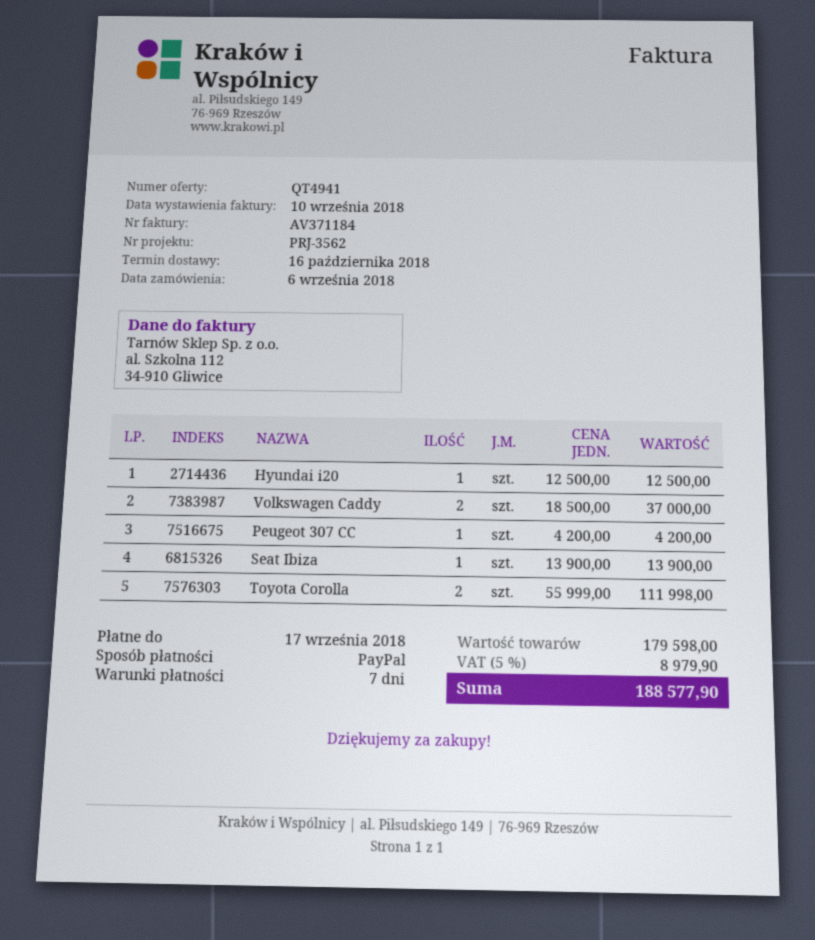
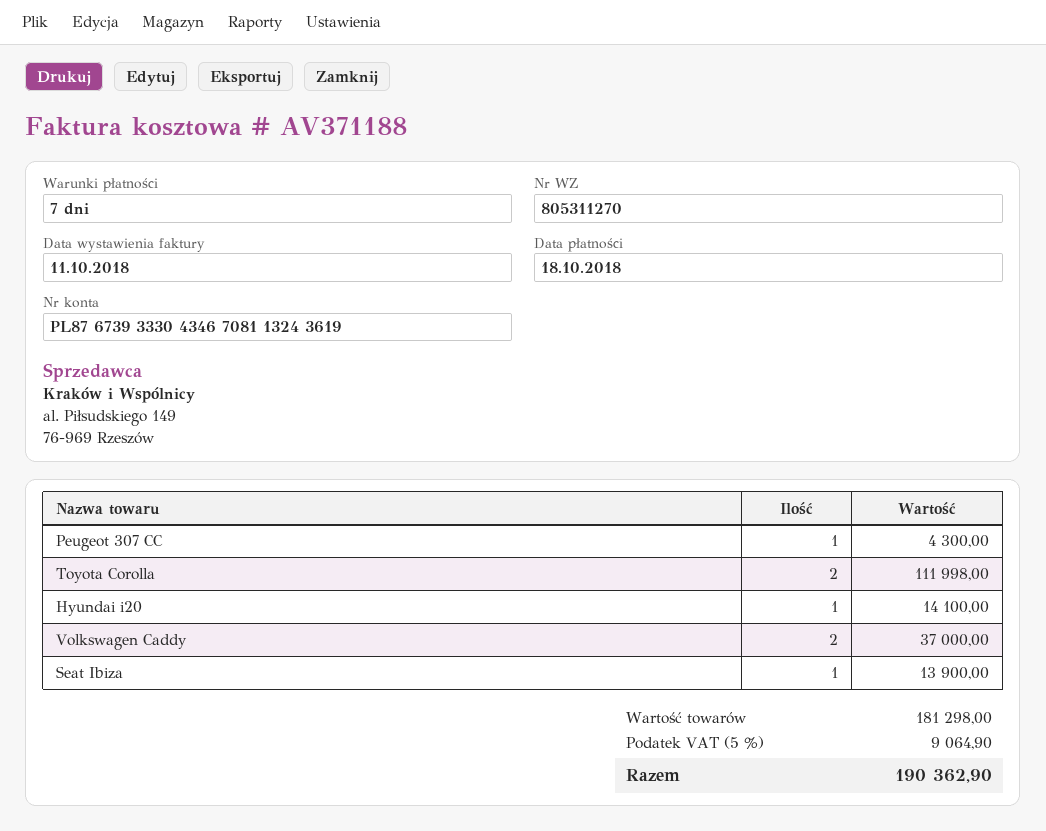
invoice number: AV371184 -> AV371188
invoice date: 2018-09-10 -> 2018-10-11
due date: 2018-09-17 -> 2018-10-18
Hyundai i20: 1 for 12500.00 -> 1 for 14100.00
Peugeot 307 CC: 1 for 4200.00 -> 1 for 4300.00
subtotal: 179598.00 -> 181298.00
tax: 5% = 8979.90 -> 5% = 9064.90
total: 188577.90 -> 190362.90

